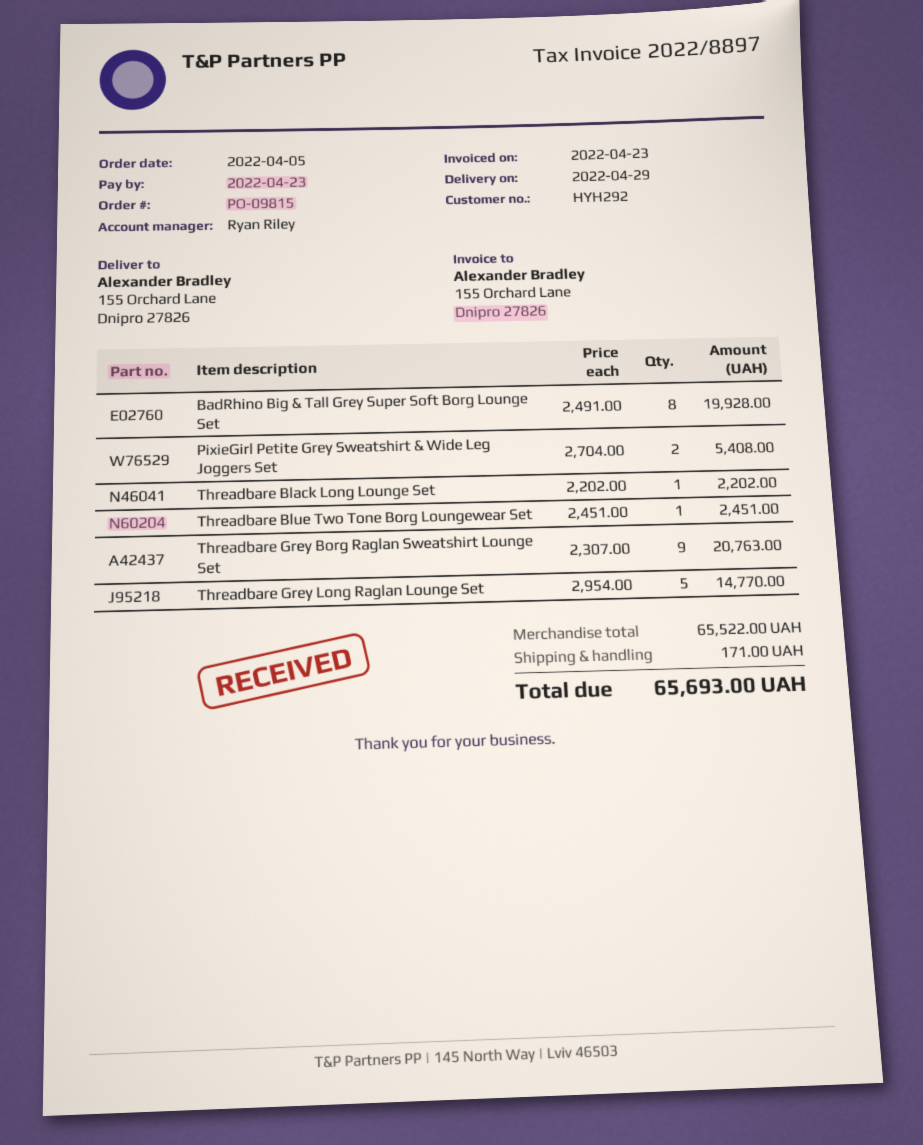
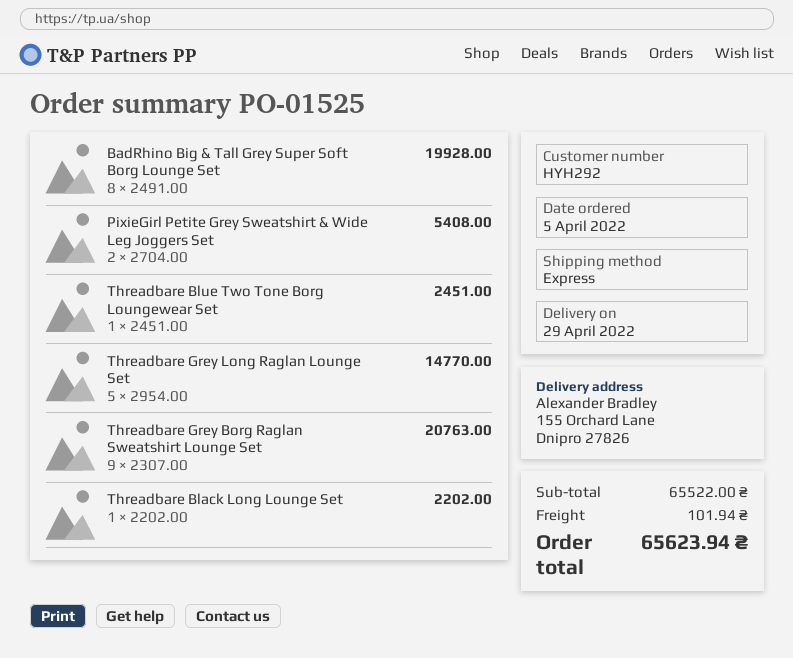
order number: PO-09815 -> PO-01525
shipping: 171.00 -> 101.94
total: 65693.00 -> 65623.94

